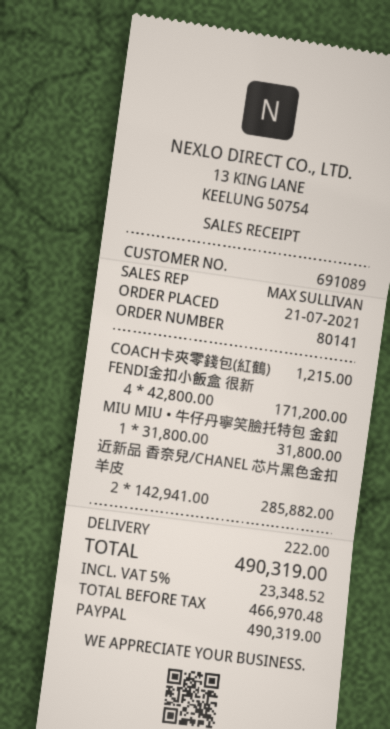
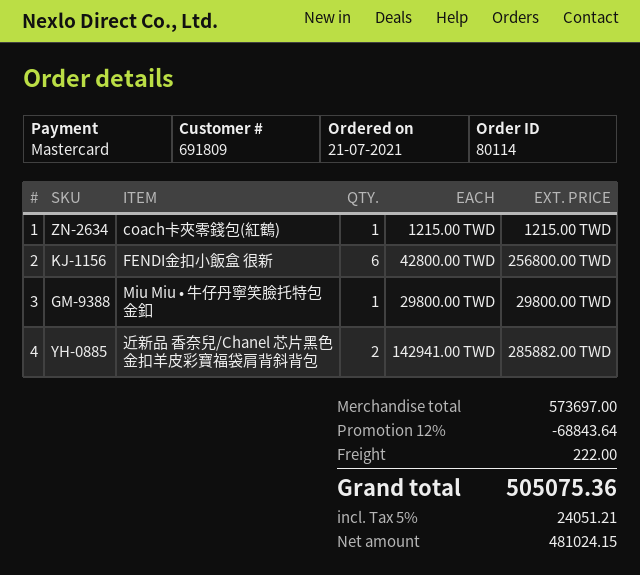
order number: 80141 -> 80114
customer number: 691089 -> 691809
payment method: PayPal -> Mastercard
FENDI金扣小飯盒 很新: 4 x 42800.00 = 171200.00 -> 6 x 42800.00 = 256800.00
MIU MIU • 牛仔丹寧笑臉托特包 金釦: 1 x 31800.00 = 31800.00 -> 1 x 29800.00 = 29800.00
discount: none -> 12% = 68843.64
net: 466970.48 -> 481024.15
tax: 5% = 23348.52 -> 5% = 24051.21
total: 490319.00 -> 505075.36

